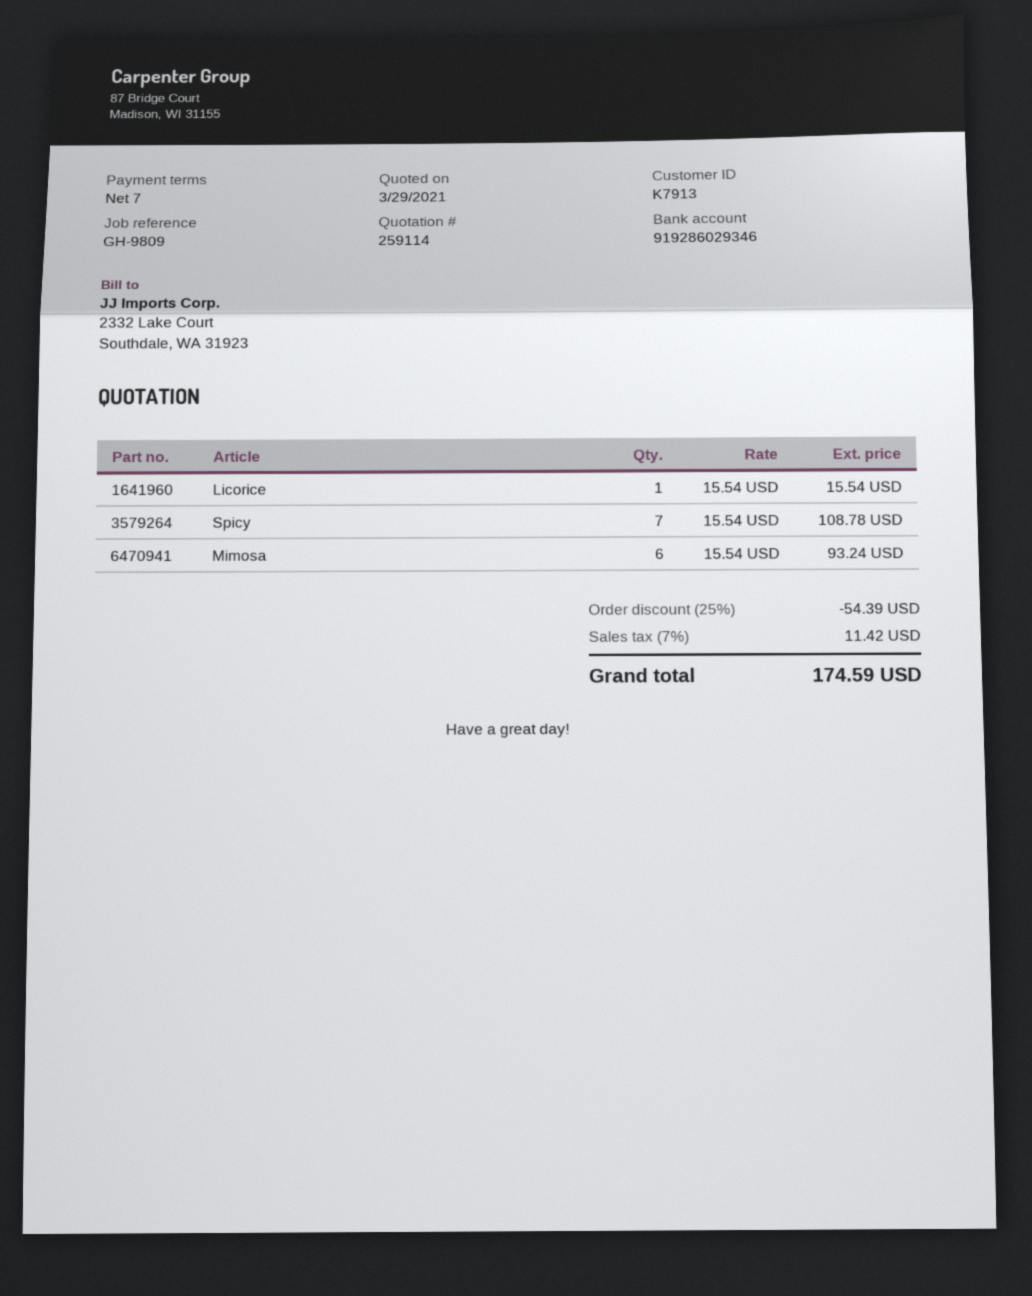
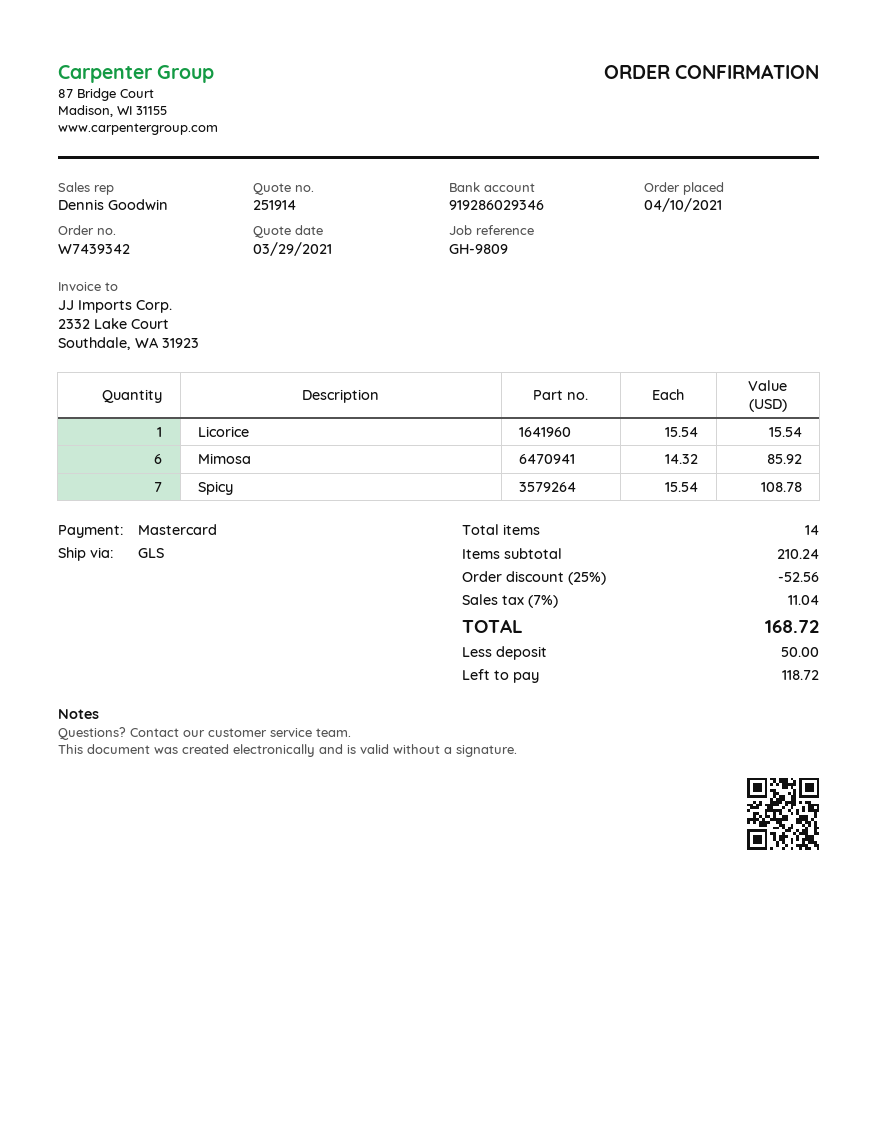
quote number: 259114 -> 251914
Mimosa: 6 x 15.54 = 93.24 -> 6 x 14.32 = 85.92
discount: 25% = 54.39 -> 25% = 52.56
tax: 7% = 11.42 -> 7% = 11.04
total: 174.59 -> 168.72

